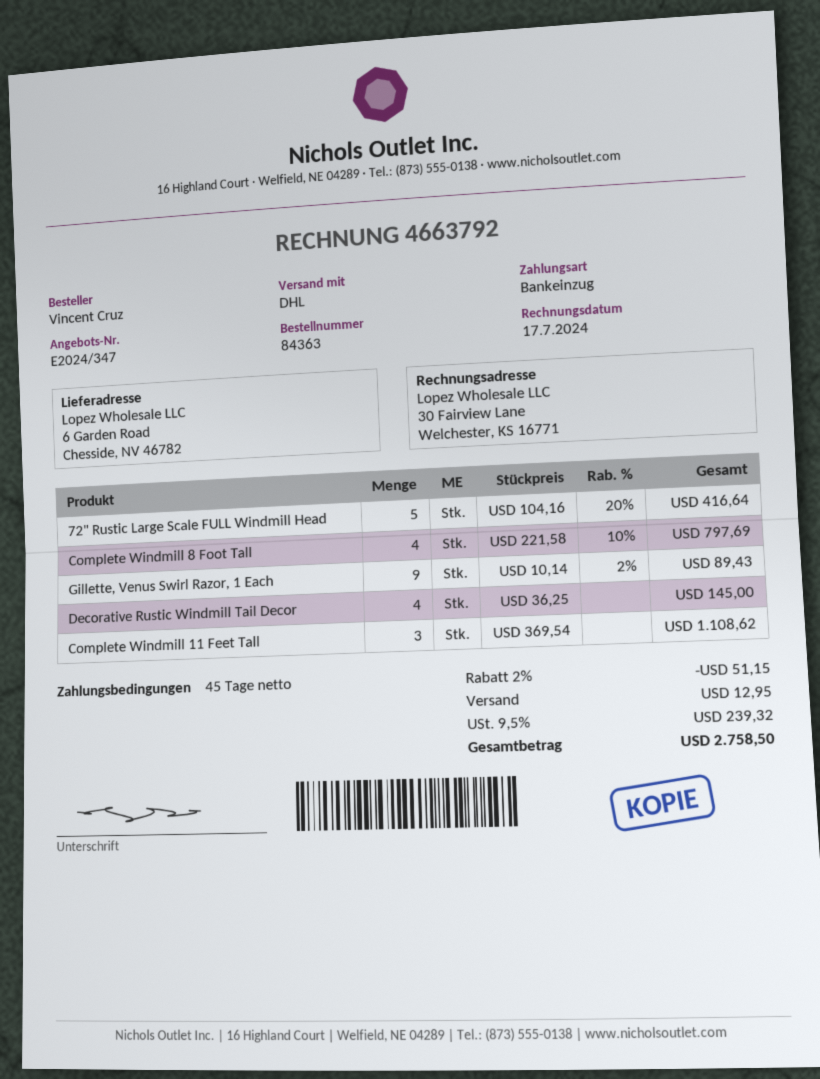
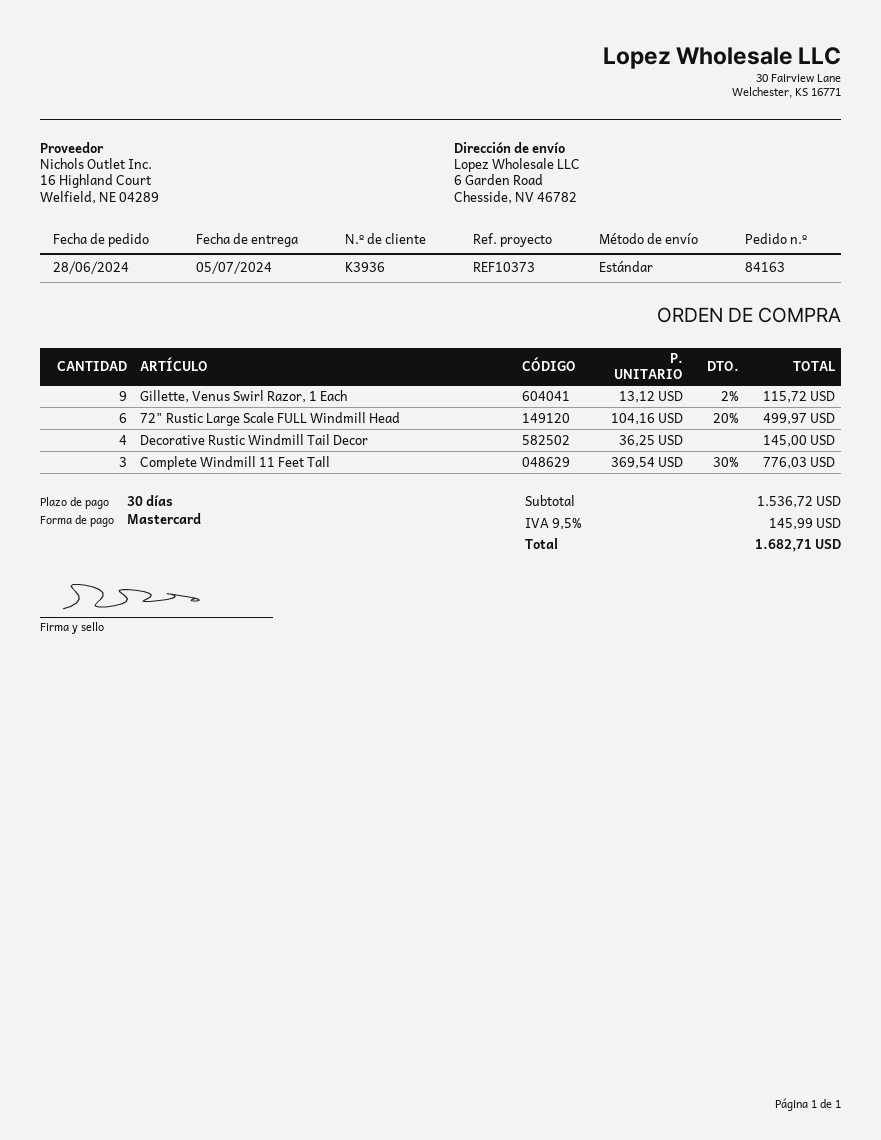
order number: 84363 -> 84163
payment terms: 45 days -> 30 days
payment method: direct debit -> Mastercard
shipping method: DHL -> standard
72" Rustic Large Scale FULL Windmill Head: 5 x 104.16 - 20% = 416.64 -> 6 x 104.16 - 20% = 499.97
Complete Windmill 8 Foot Tall: 4 x 221.58 - 10% = 797.69 -> none
Gillette, Venus Swirl Razor, 1 Each: 9 x 10.14 - 2% = 89.43 -> 9 x 13.12 - 2% = 115.72
Complete Windmill 11 Feet Tall: 3 x 369.54 = 1108.62 -> 3 x 369.54 - 30% = 776.03
discount: 2% = 51.15 -> none
shipping: 12.95 -> none
tax: 9.5% = 239.32 -> 9.5% = 145.99
total: 2758.50 -> 1682.71

